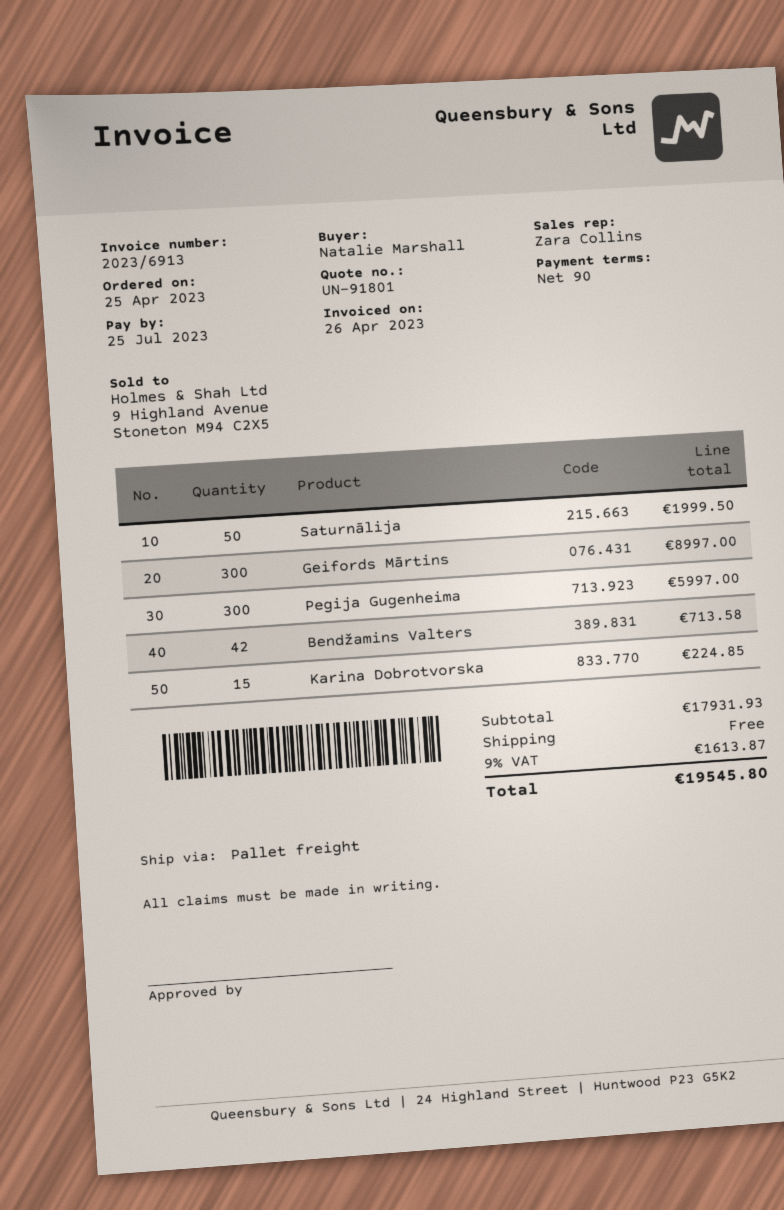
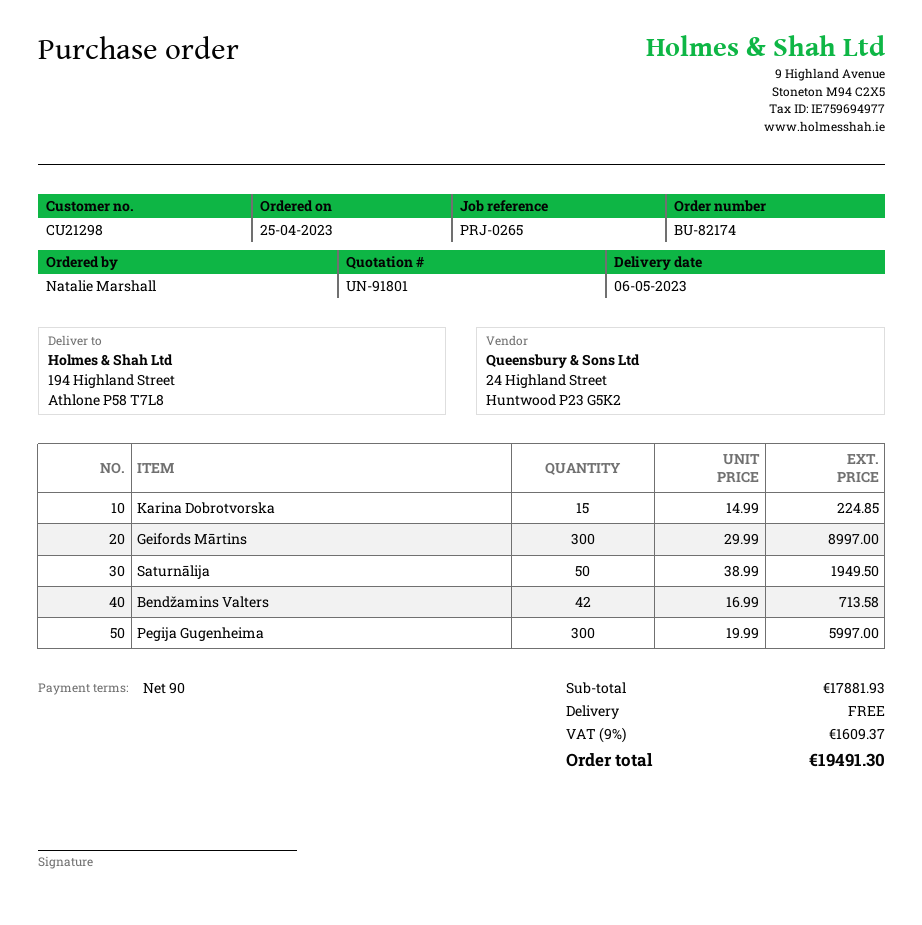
Saturnālija: 50 for 1999.50 -> 50 for 1949.50
subtotal: 17931.93 -> 17881.93
tax: 9% = 1613.87 -> 9% = 1609.37
total: 19545.80 -> 19491.30

